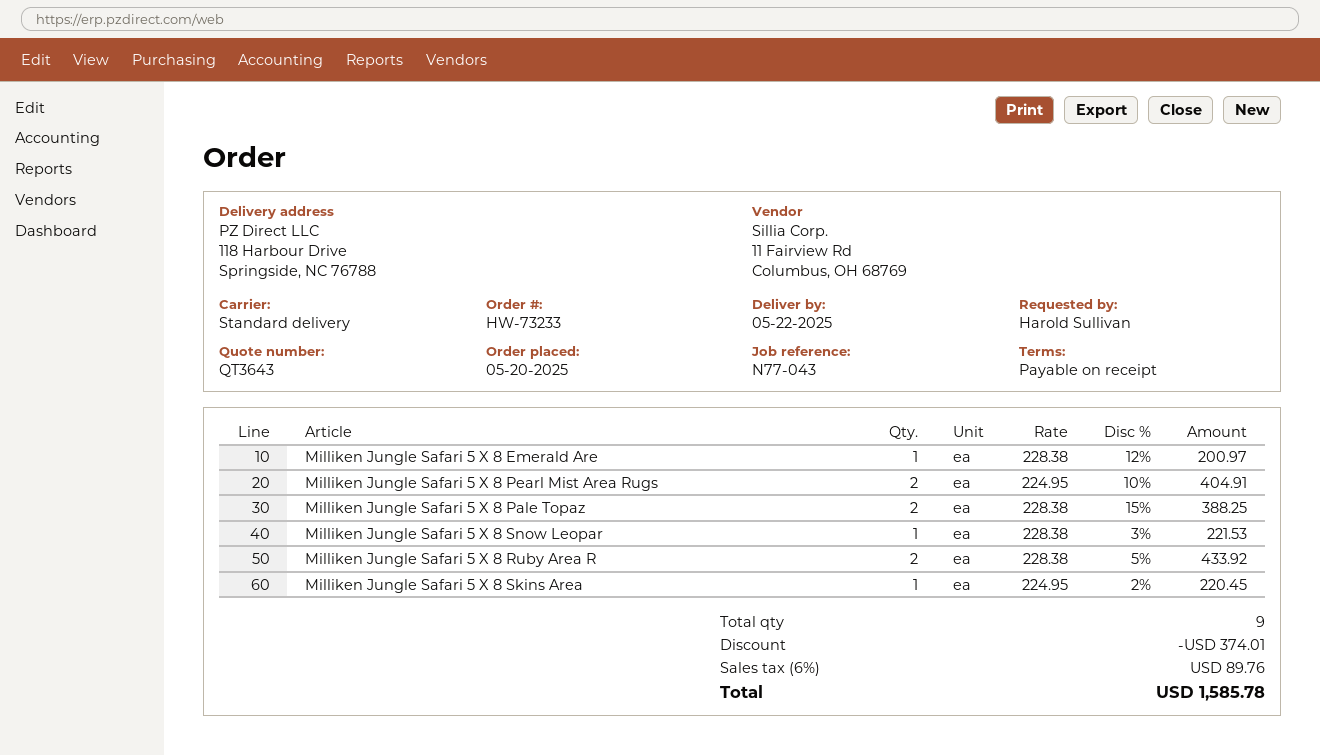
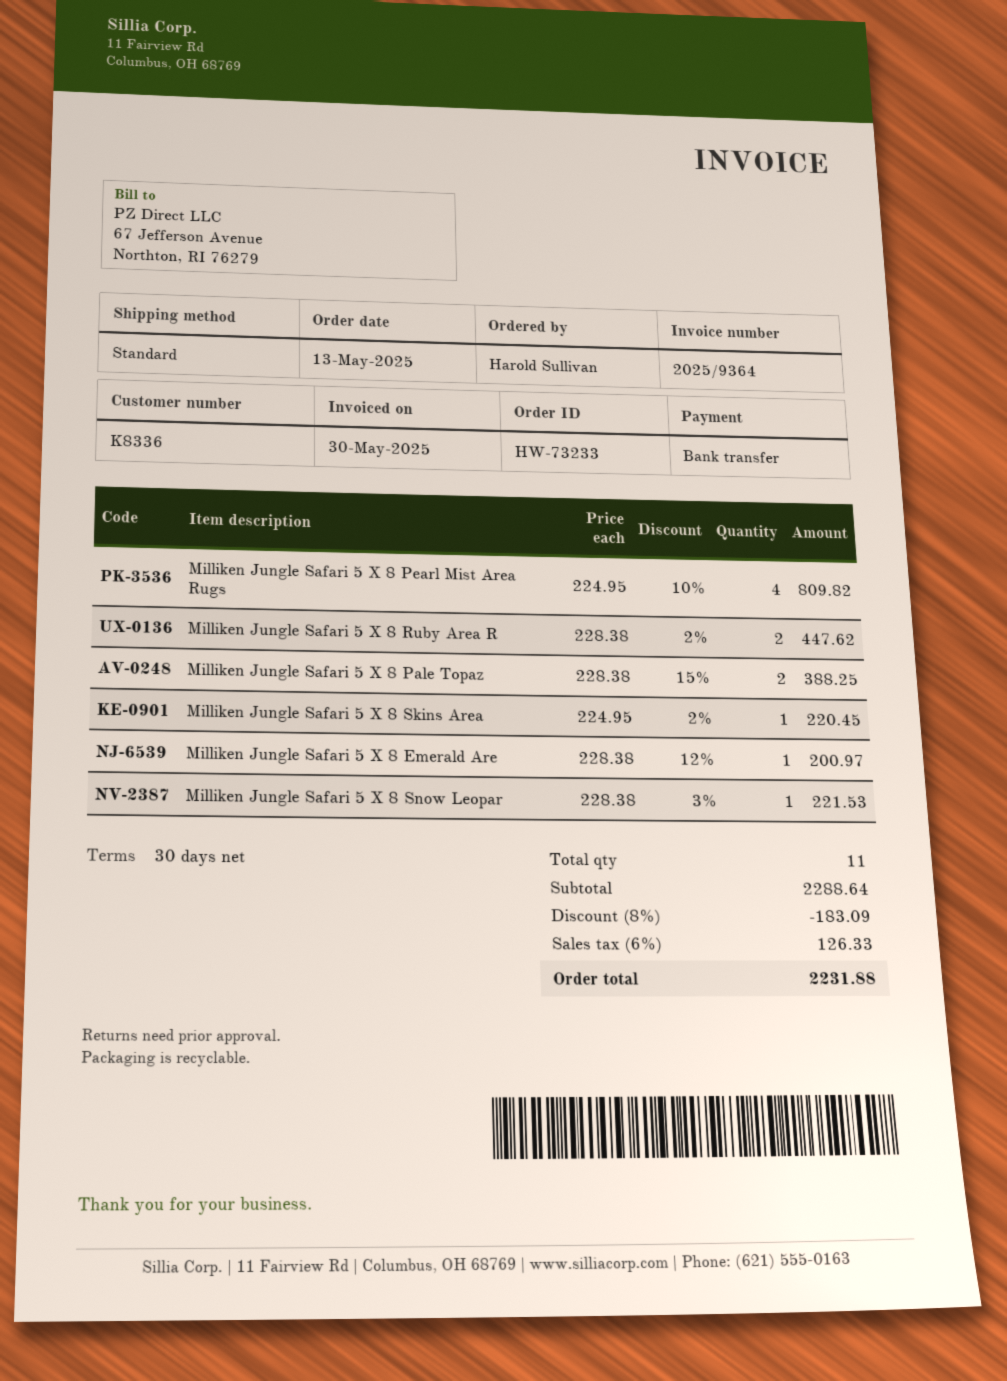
order date: 2025-05-20 -> 2025-05-13
payment terms: on receipt -> 30 days
Milliken Jungle Safari 5 X 8 Pearl Mist Area Rugs: 2 x 224.95 - 10% = 404.91 -> 4 x 224.95 - 10% = 809.82
Milliken Jungle Safari 5 X 8 Ruby Area R: 2 x 228.38 - 5% = 433.92 -> 2 x 228.38 - 2% = 447.62
total quantity: 9 -> 11
discount: 374.01 -> 183.09
tax: 6% = 89.76 -> 6% = 126.33
total: 1585.78 -> 2231.88

